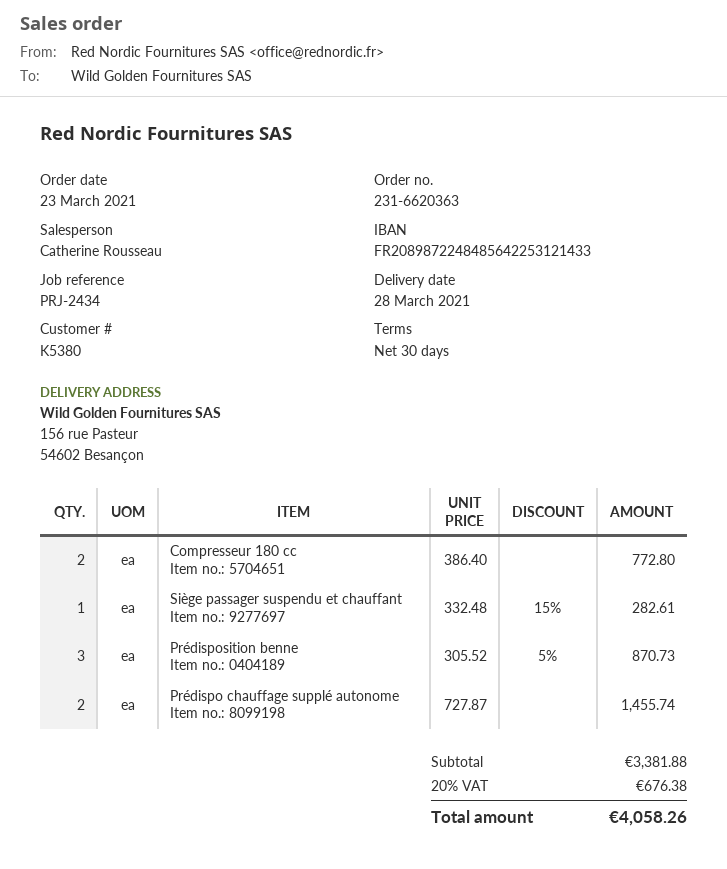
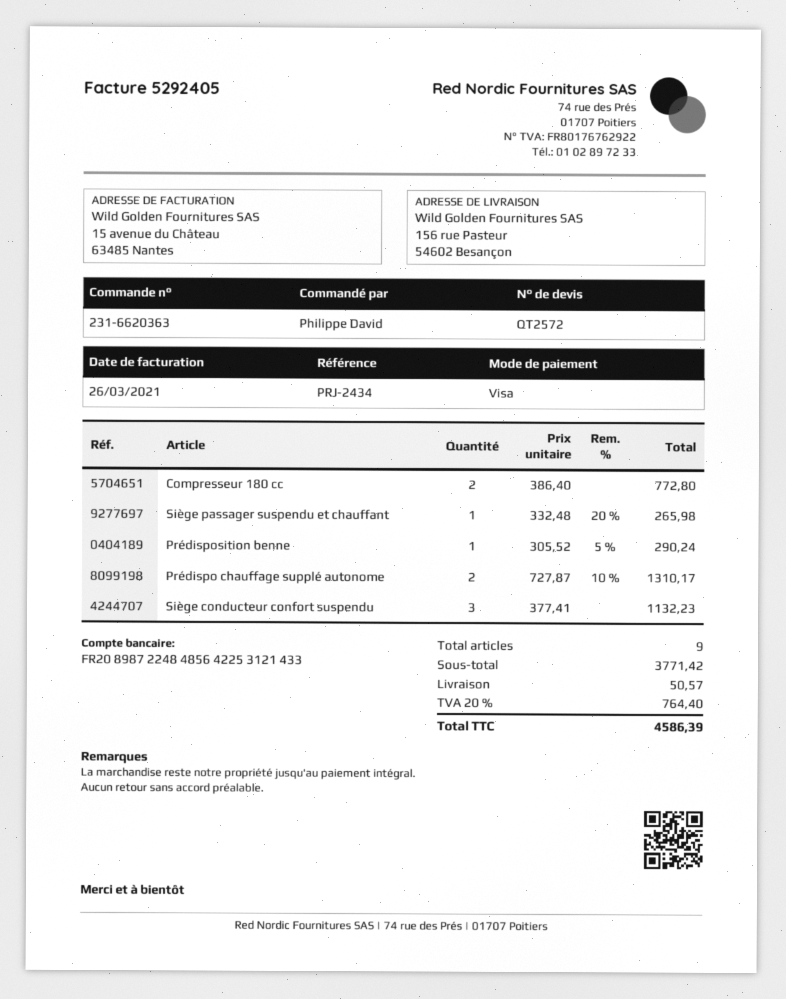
Siège passager suspendu et chauffant: 1 x 332.48 - 15% = 282.61 -> 1 x 332.48 - 20% = 265.98
Prédisposition benne: 3 x 305.52 - 5% = 870.73 -> 1 x 305.52 - 5% = 290.24
Prédispo chauffage supplé autonome: 2 x 727.87 = 1455.74 -> 2 x 727.87 - 10% = 1310.17
Siège conducteur confort suspendu: none -> 3 x 377.41 = 1132.23
subtotal: 3381.88 -> 3771.42
shipping: none -> 50.57
tax: 20% = 676.38 -> 20% = 764.40
total: 4058.26 -> 4586.39

